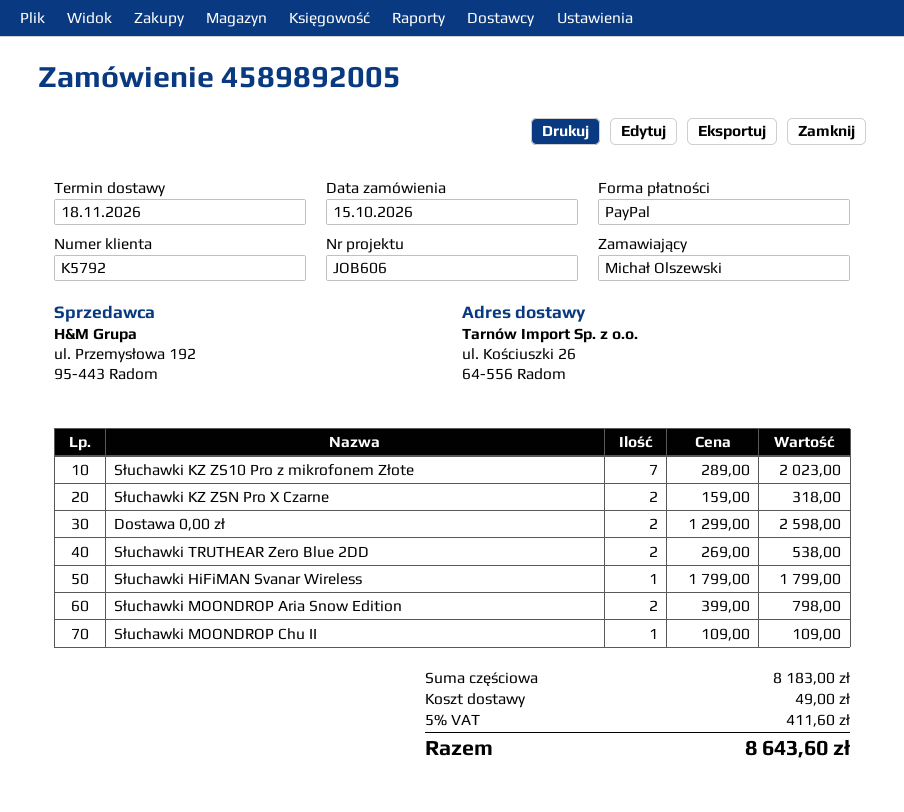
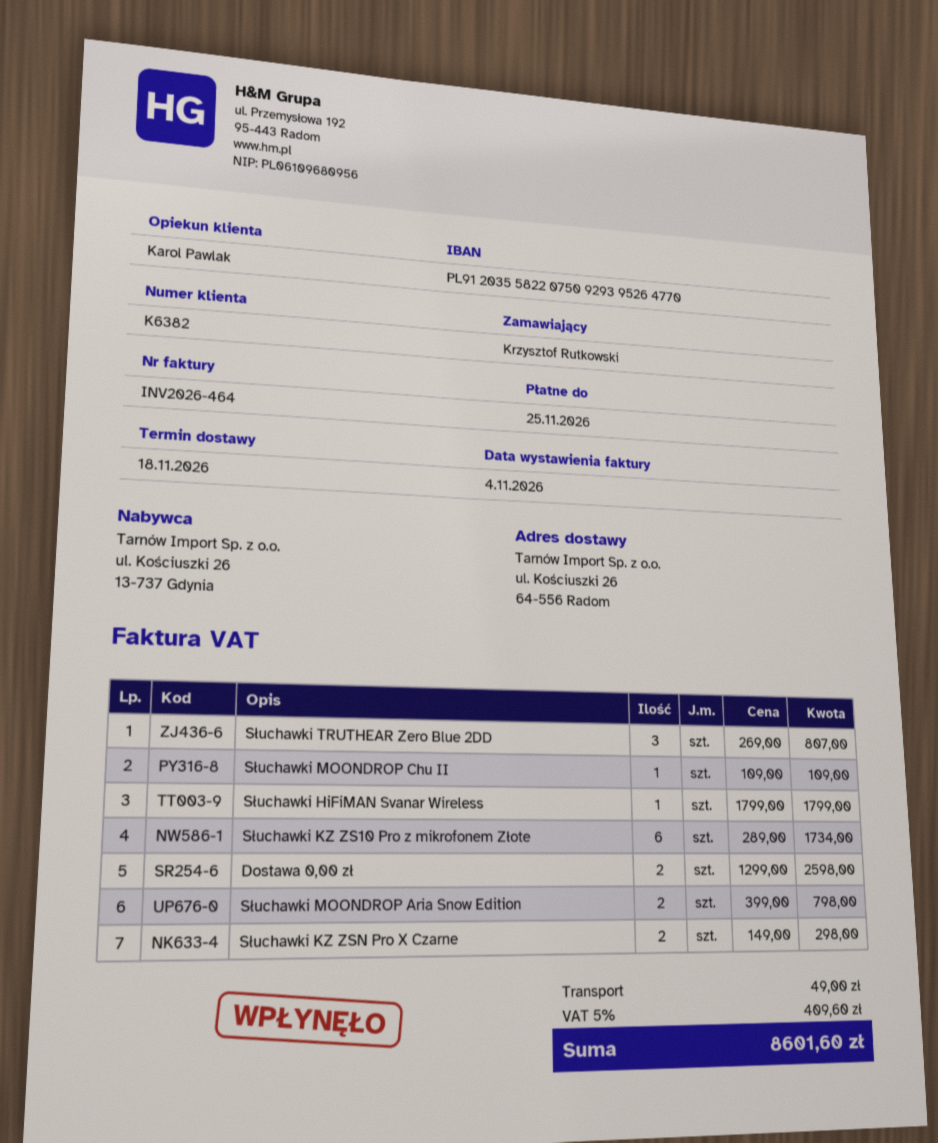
customer number: K5792 -> K6382
ordered by: Michał Olszewski -> Krzysztof Rutkowski
Słuchawki KZ ZS10 Pro z mikrofonem Złote: 7 x 289.00 = 2023.00 -> 6 x 289.00 = 1734.00
Słuchawki KZ ZSN Pro X Czarne: 2 x 159.00 = 318.00 -> 2 x 149.00 = 298.00
Słuchawki TRUTHEAR Zero Blue 2DD: 2 x 269.00 = 538.00 -> 3 x 269.00 = 807.00
tax: 5% = 411.60 -> 5% = 409.60
total: 8643.60 -> 8601.60

